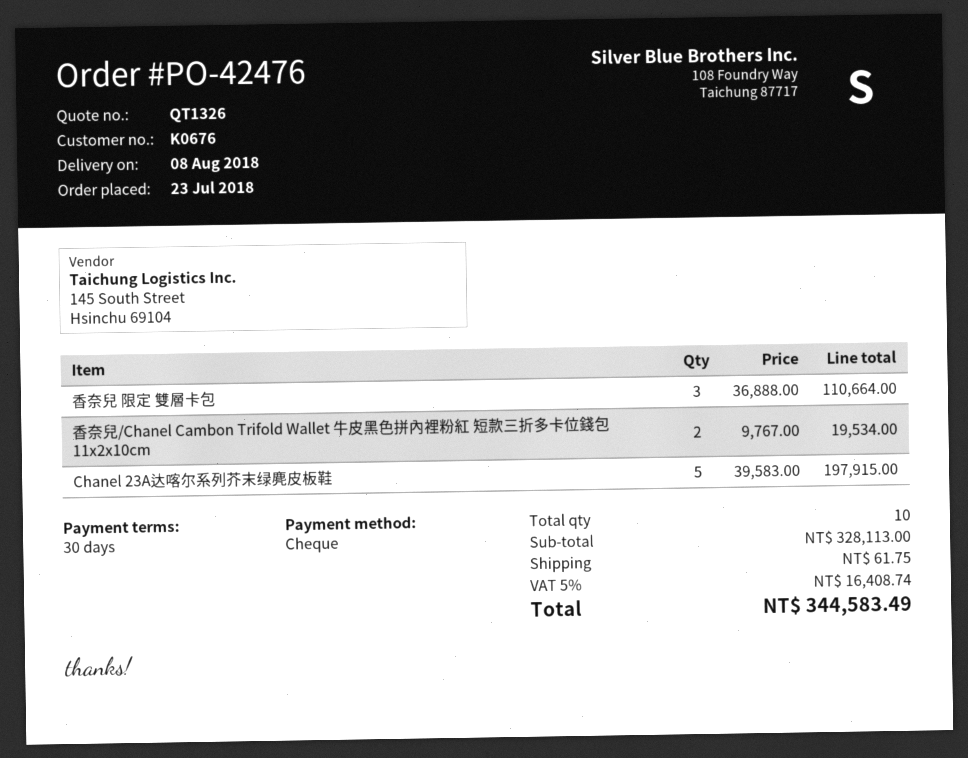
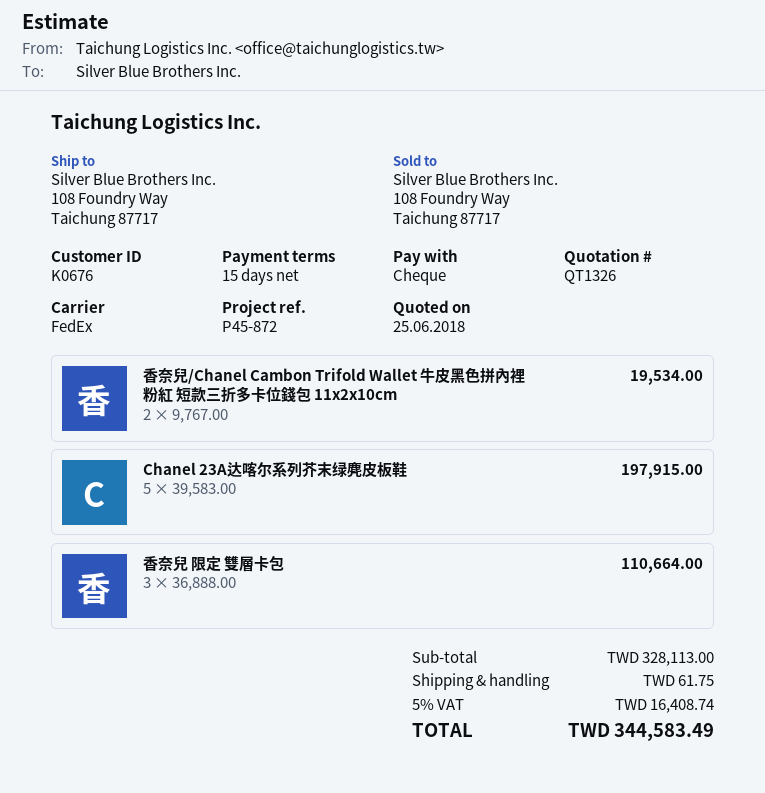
payment terms: 30 days -> 15 days

